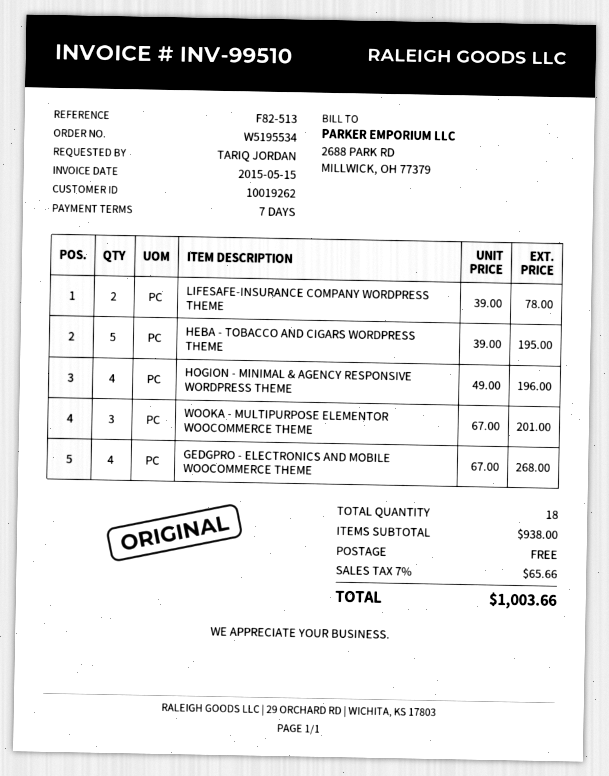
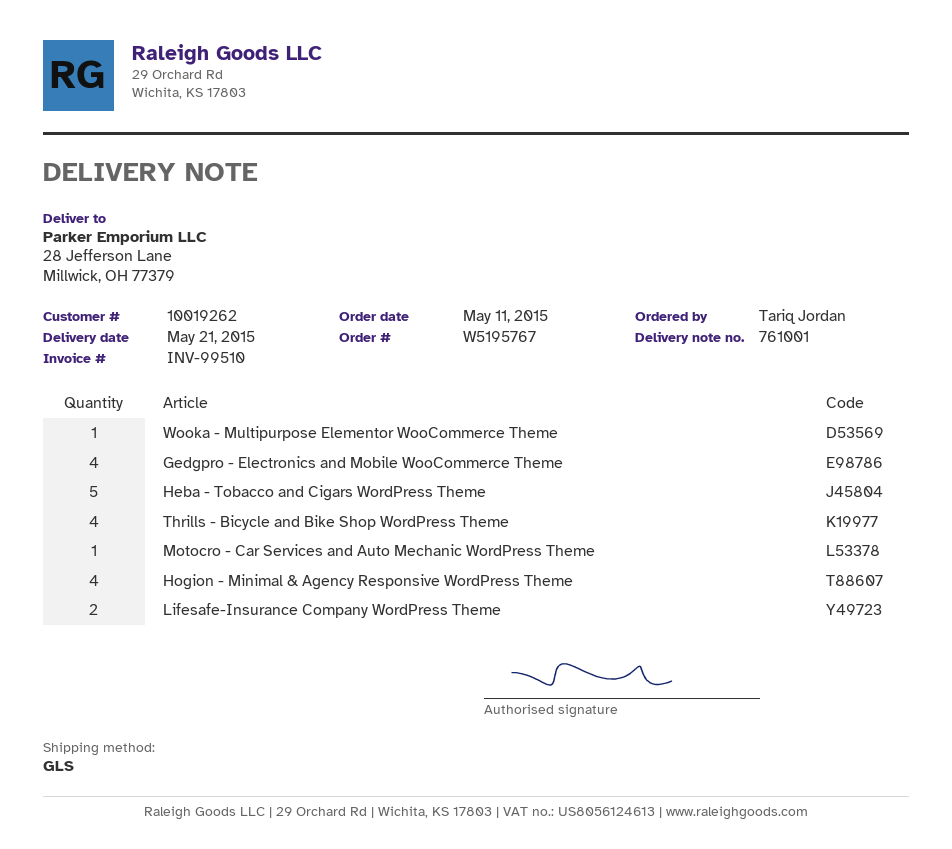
order number: W5195534 -> W5195767
WOOKA - MULTIPURPOSE ELEMENTOR WOOCOMMERCE THEME: 3 -> 1
Thrills - Bicycle and Bike Shop WordPress Theme: none -> 4
Motocro - Car Services and Auto Mechanic WordPress Theme: none -> 1

